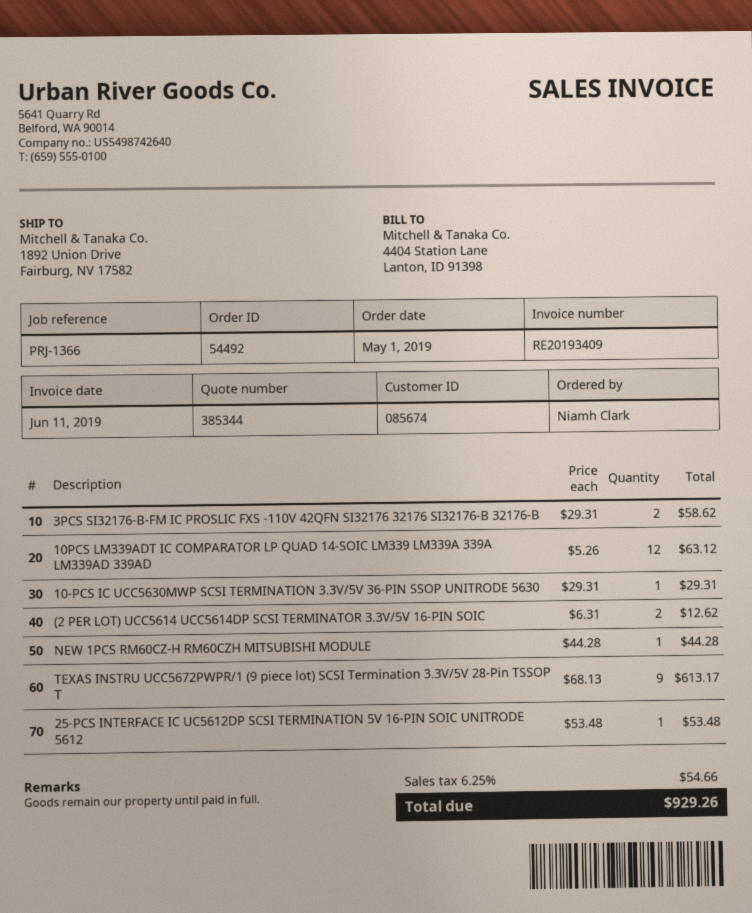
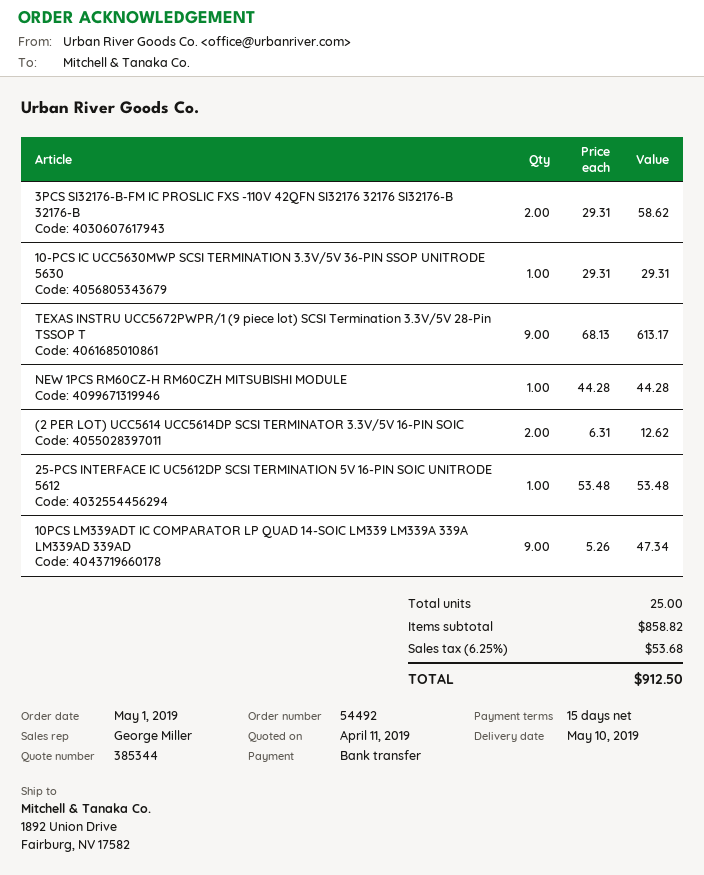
10PCS LM339ADT IC COMPARATOR LP QUAD 14-SOIC LM339 LM339A 339A LM339AD 339AD: 12 x 5.26 = 63.12 -> 9 x 5.26 = 47.34
tax: 6.25% = 54.66 -> 6.25% = 53.68
total: 929.26 -> 912.50

